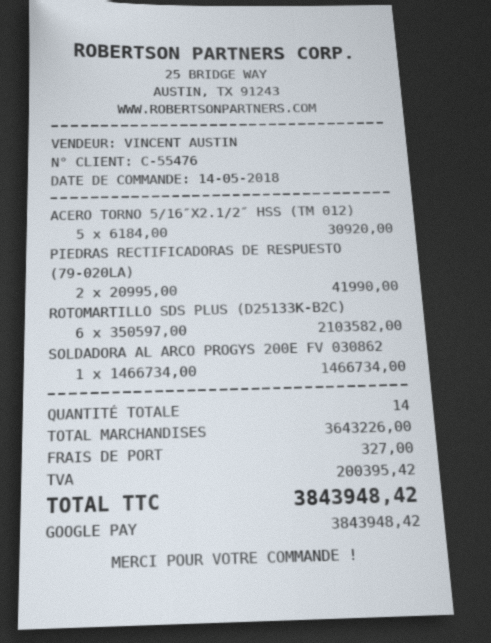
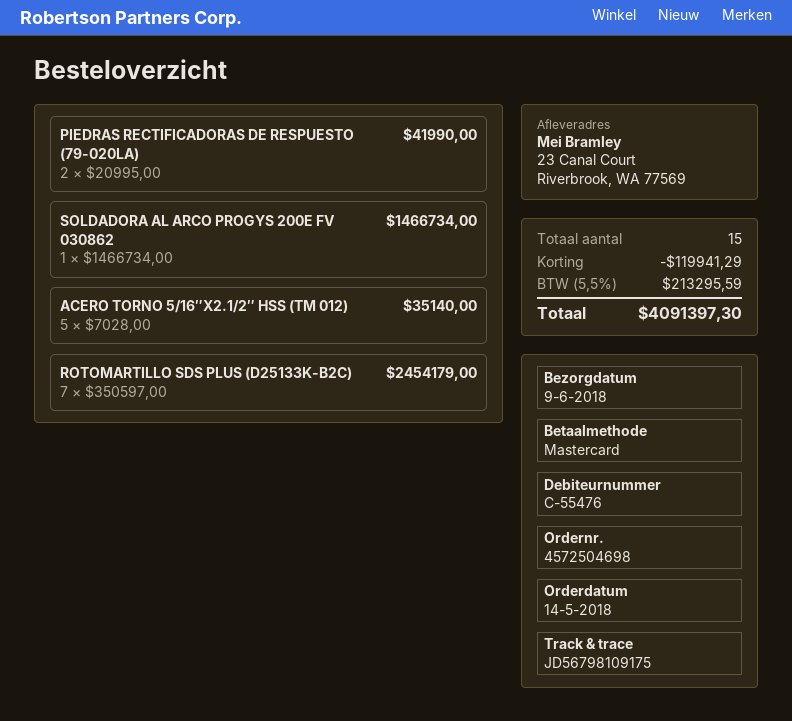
payment method: Google Pay -> Mastercard
ACERO TORNO 5/16″X2.1/2″ HSS (TM 012): 5 x 6184.00 = 30920.00 -> 5 x 7028.00 = 35140.00
ROTOMARTILLO SDS PLUS (D25133K-B2C): 6 x 350597.00 = 2103582.00 -> 7 x 350597.00 = 2454179.00
total quantity: 14 -> 15
discount: none -> 119941.29
shipping: 327.00 -> none
tax: 200395.42 -> 213295.59
total: 3843948.42 -> 4091397.30

